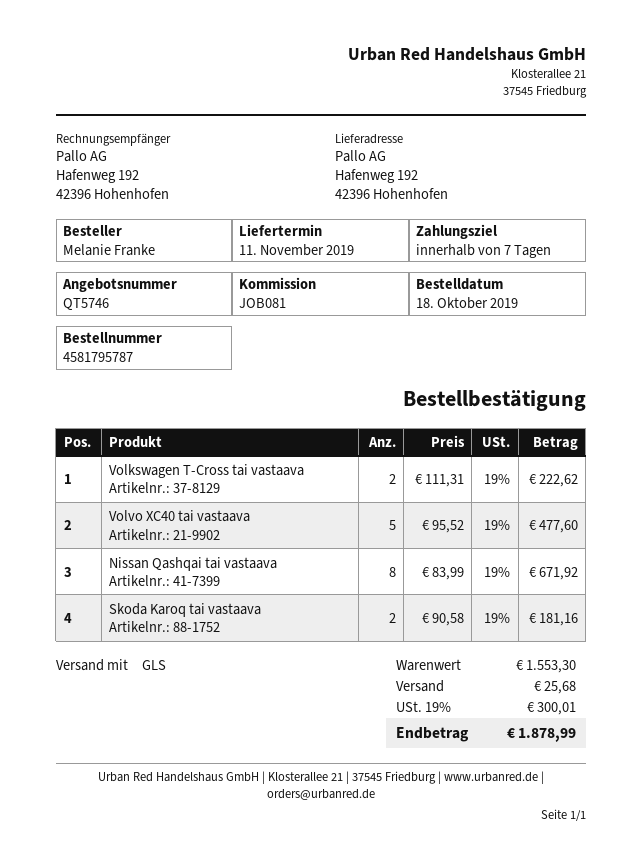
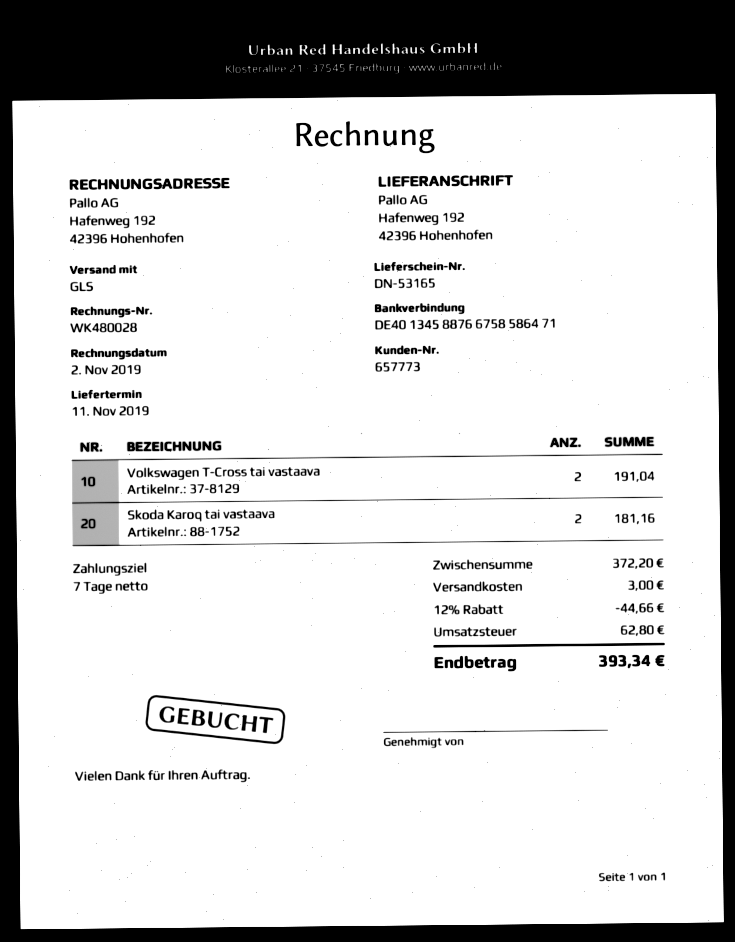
Volkswagen T-Cross tai vastaava: 2 for 222.62 -> 2 for 191.04
Volvo XC40 tai vastaava: 5 for 477.60 -> none
Nissan Qashqai tai vastaava: 8 for 671.92 -> none
subtotal: 1553.30 -> 372.20
discount: none -> 12% = 44.66
shipping: 25.68 -> 3.00
tax: 300.01 -> 62.80
total: 1878.99 -> 393.34

